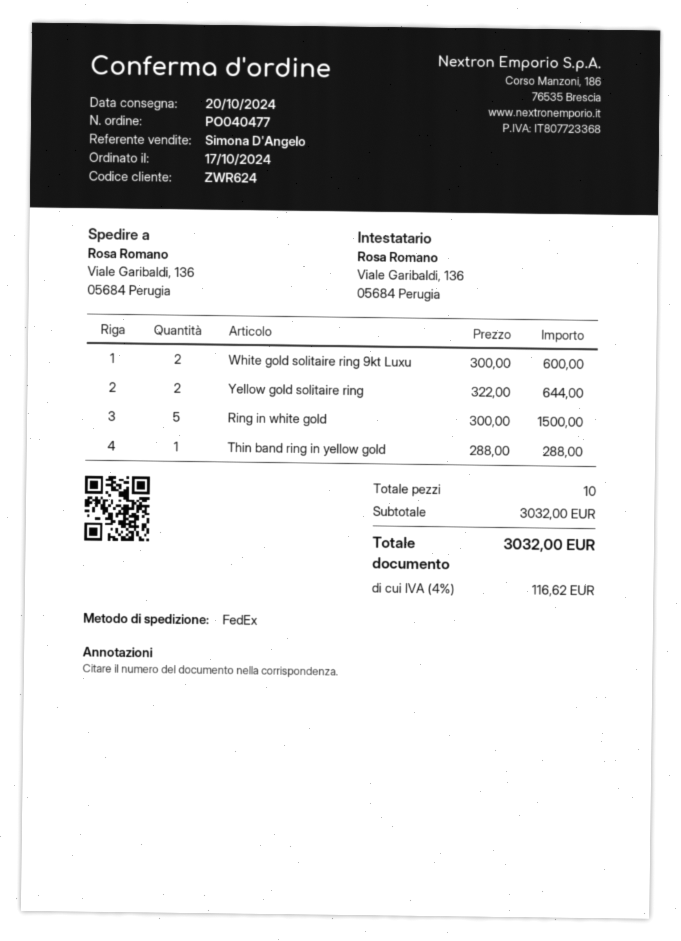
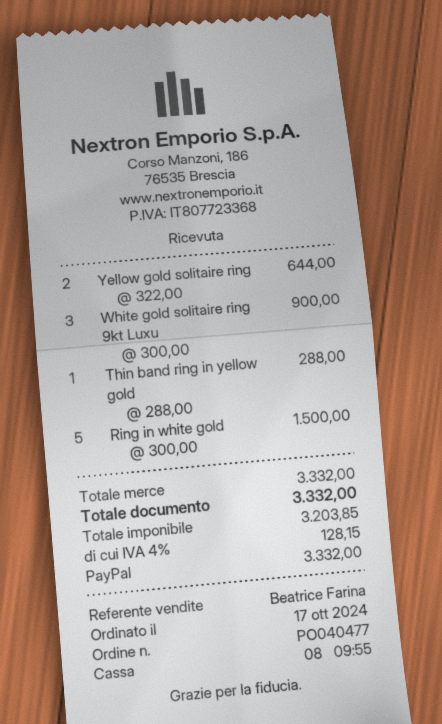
sales rep: Simona D'Angelo -> Beatrice Farina
White gold solitaire ring 9kt Luxu: 2 x 300.00 = 600.00 -> 3 x 300.00 = 900.00
subtotal: 3032.00 -> 3332.00
tax: 4% = 116.62 -> 4% = 128.15
total: 3032.00 -> 3332.00

